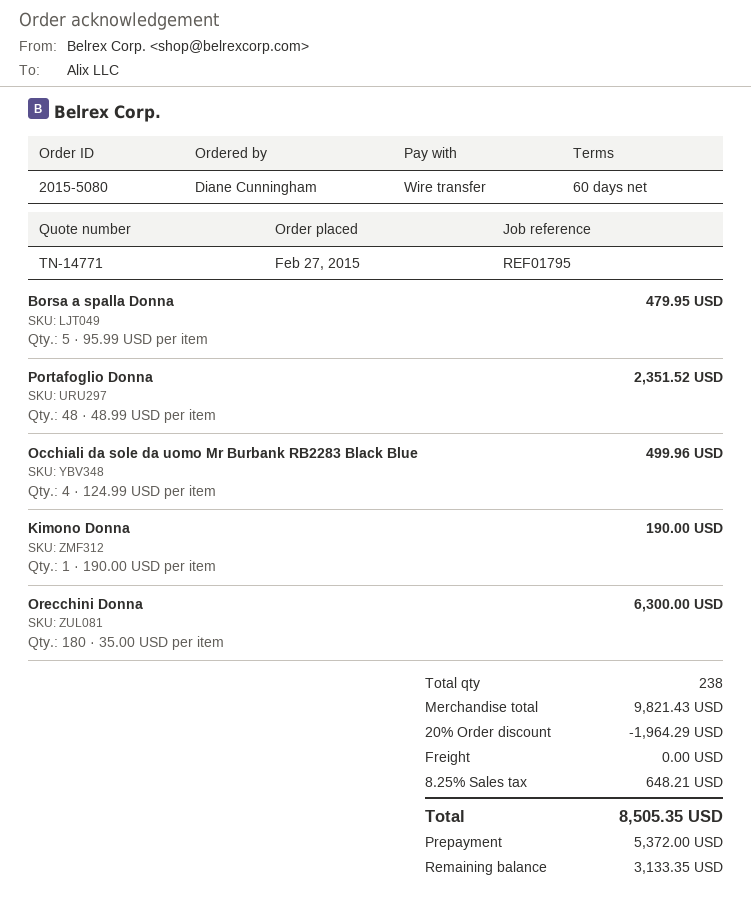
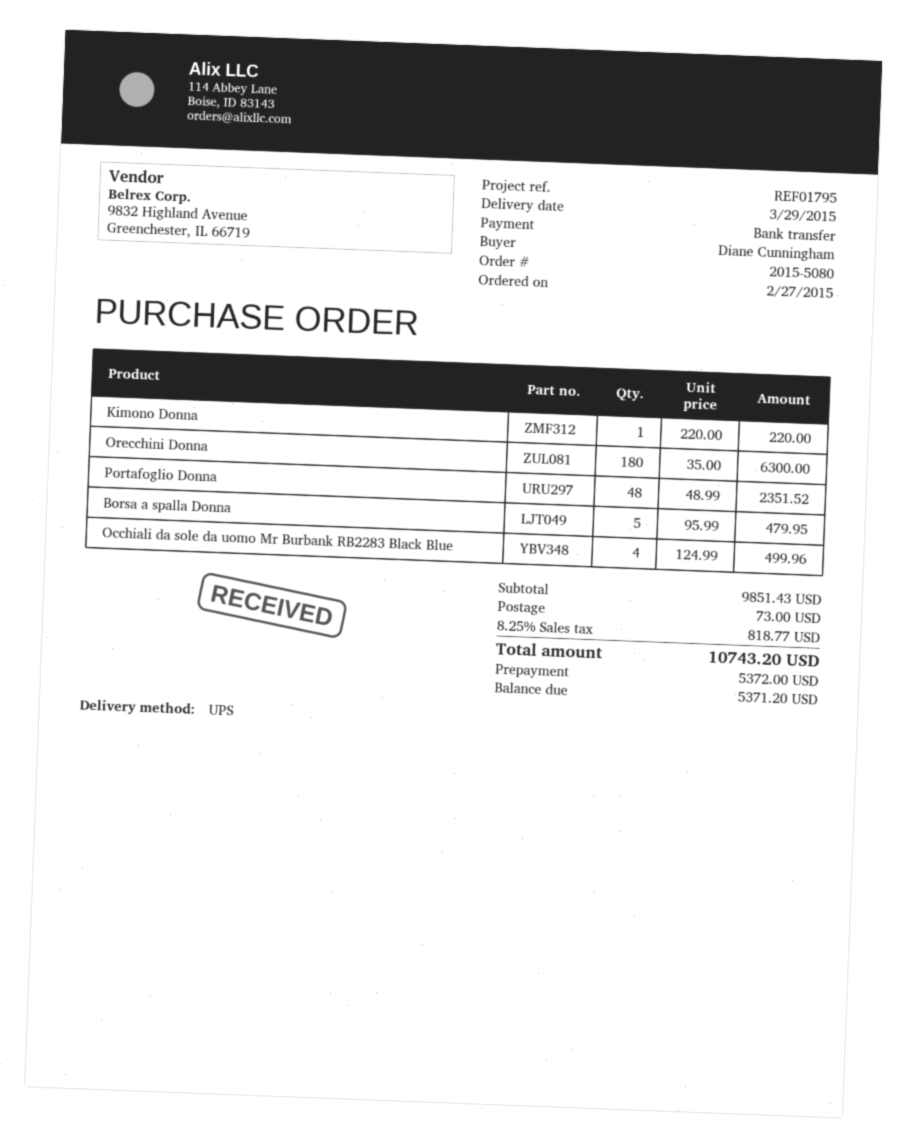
Kimono Donna: 1 x 190.00 = 190.00 -> 1 x 220.00 = 220.00
subtotal: 9821.43 -> 9851.43
discount: 20% = 1964.29 -> none
shipping: 0.00 -> 73.00
tax: 8.25% = 648.21 -> 8.25% = 818.77
total: 8505.35 -> 10743.20
balance: 3133.35 -> 5371.20

